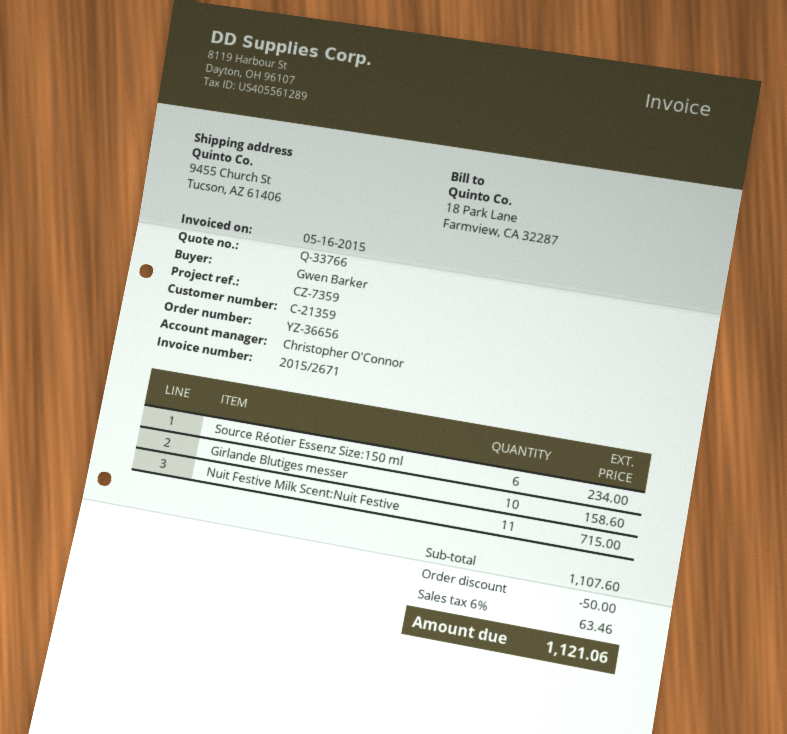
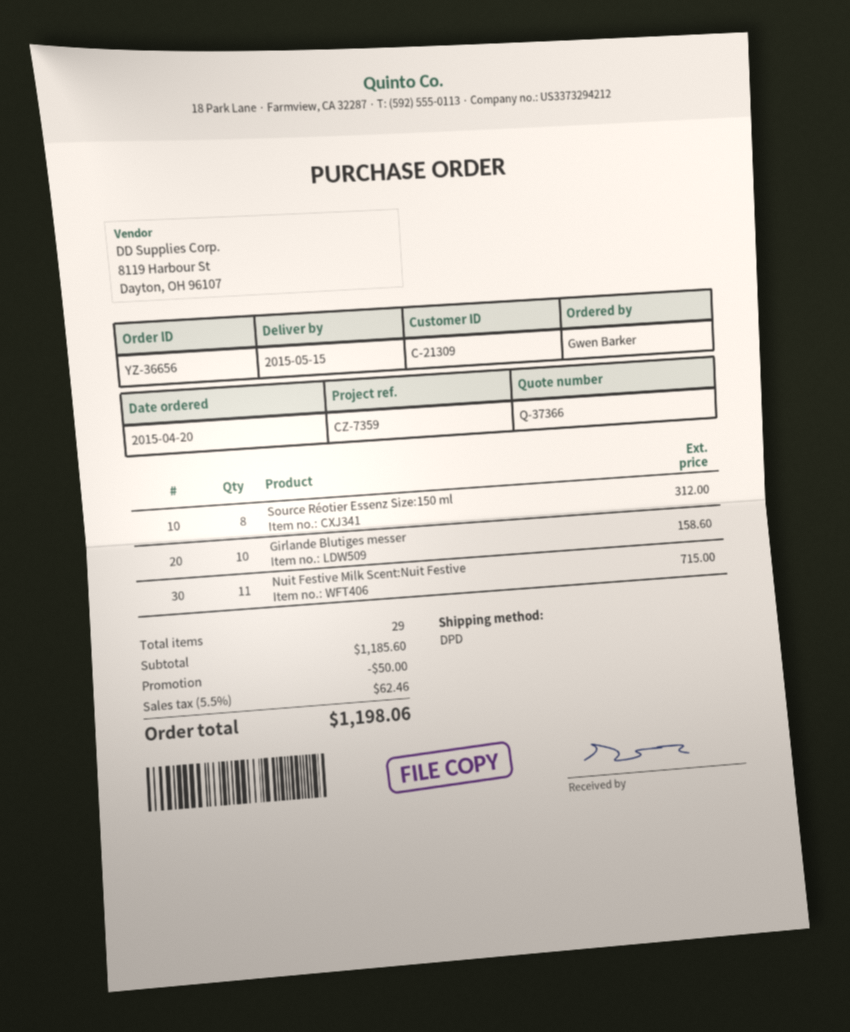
quote number: Q-33766 -> Q-37366
customer number: C-21359 -> C-21309
Source Réotier Essenz Size:150 ml: 6 for 234.00 -> 8 for 312.00
subtotal: 1107.60 -> 1185.60
tax: 6% = 63.46 -> 5.5% = 62.46
total: 1121.06 -> 1198.06

